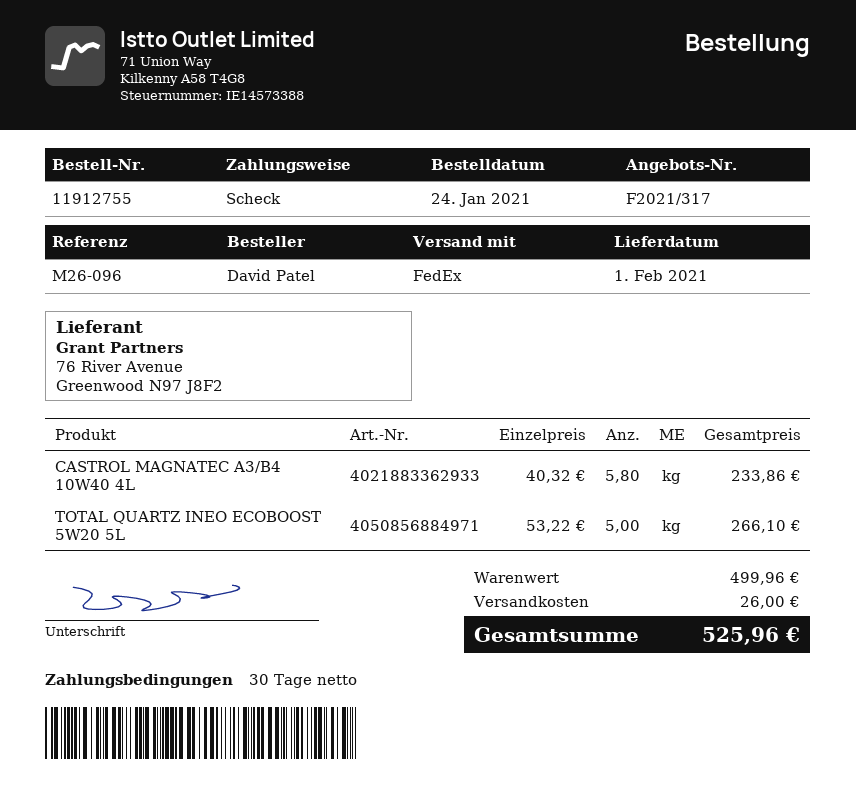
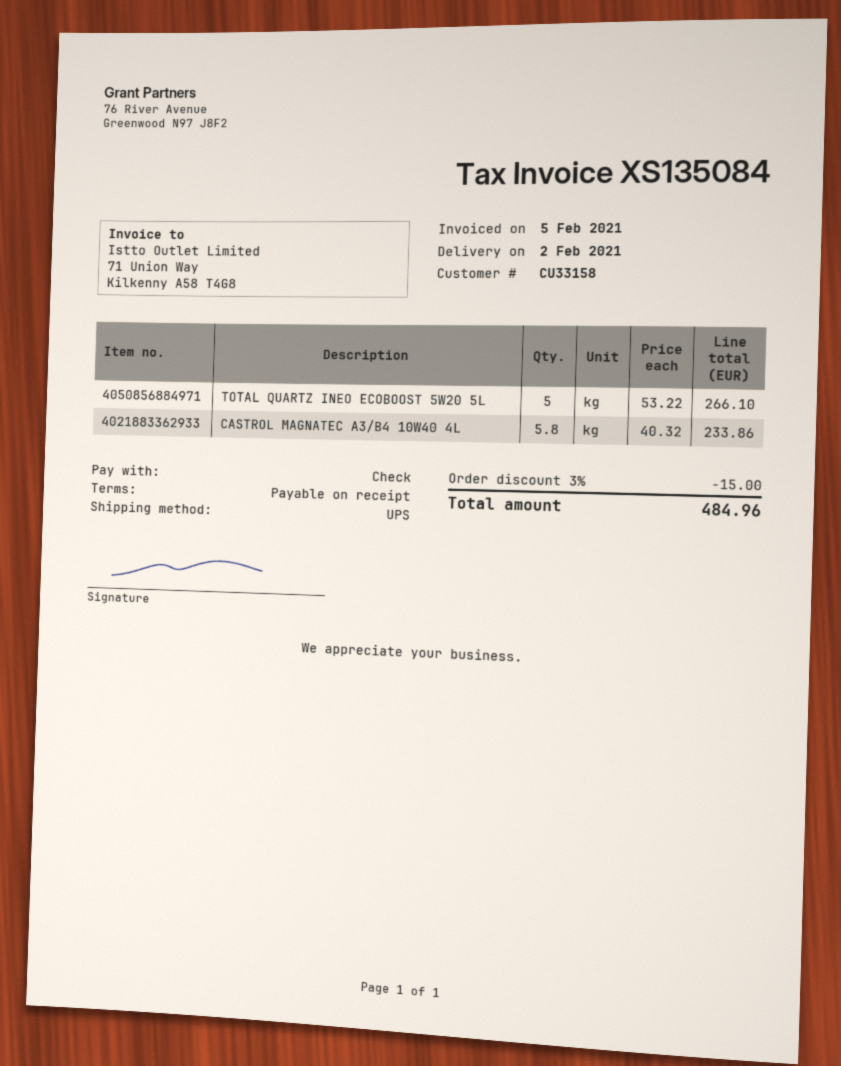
delivery date: 2021-02-01 -> 2021-02-02
payment terms: 30 days -> on receipt
shipping method: FedEx -> UPS
discount: none -> 3% = 15.00
shipping: 26.00 -> none
total: 525.96 -> 484.96

